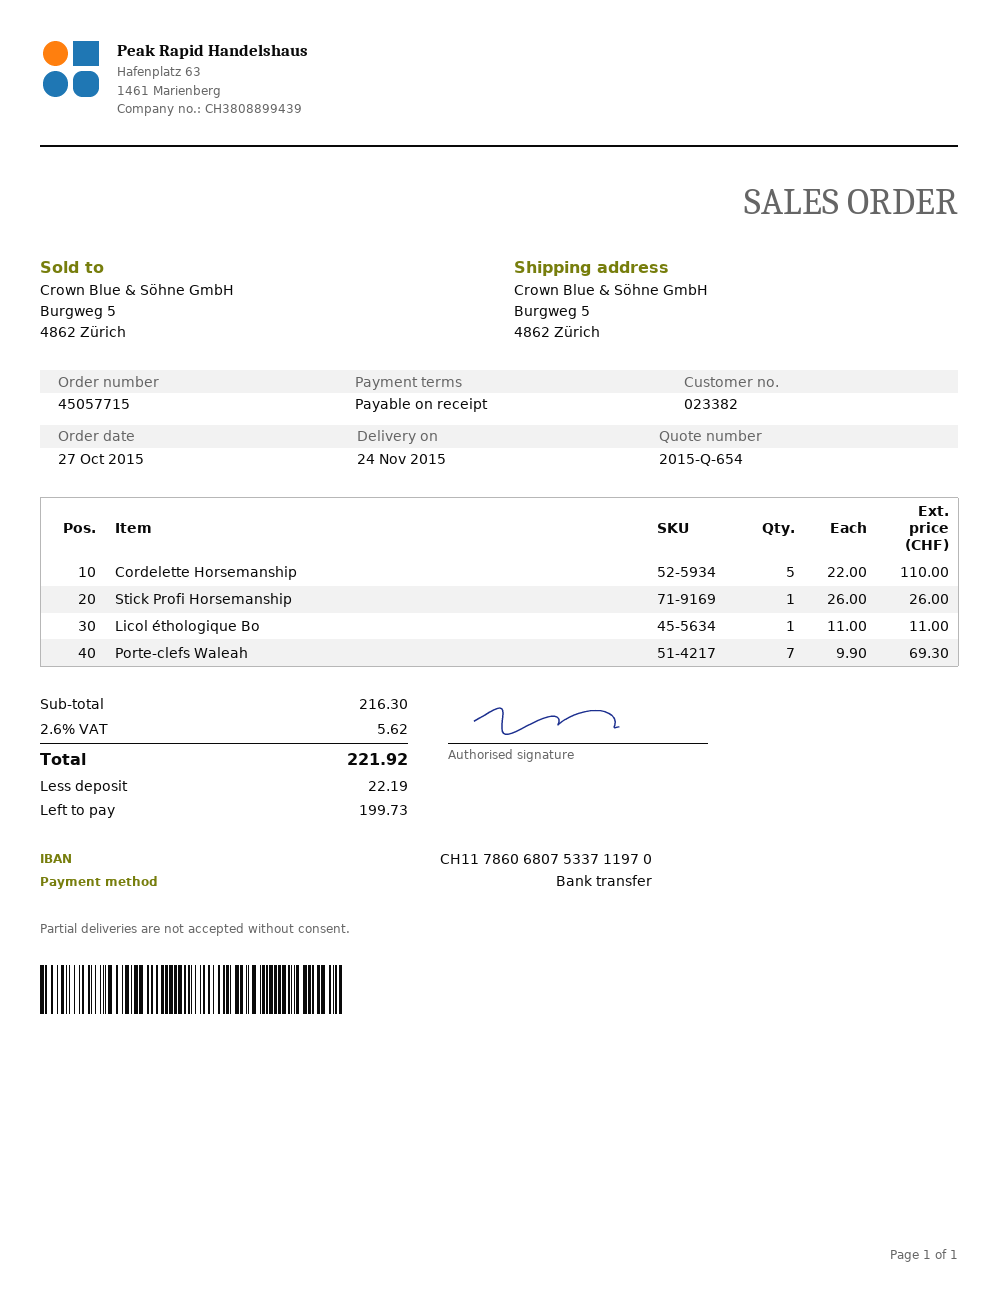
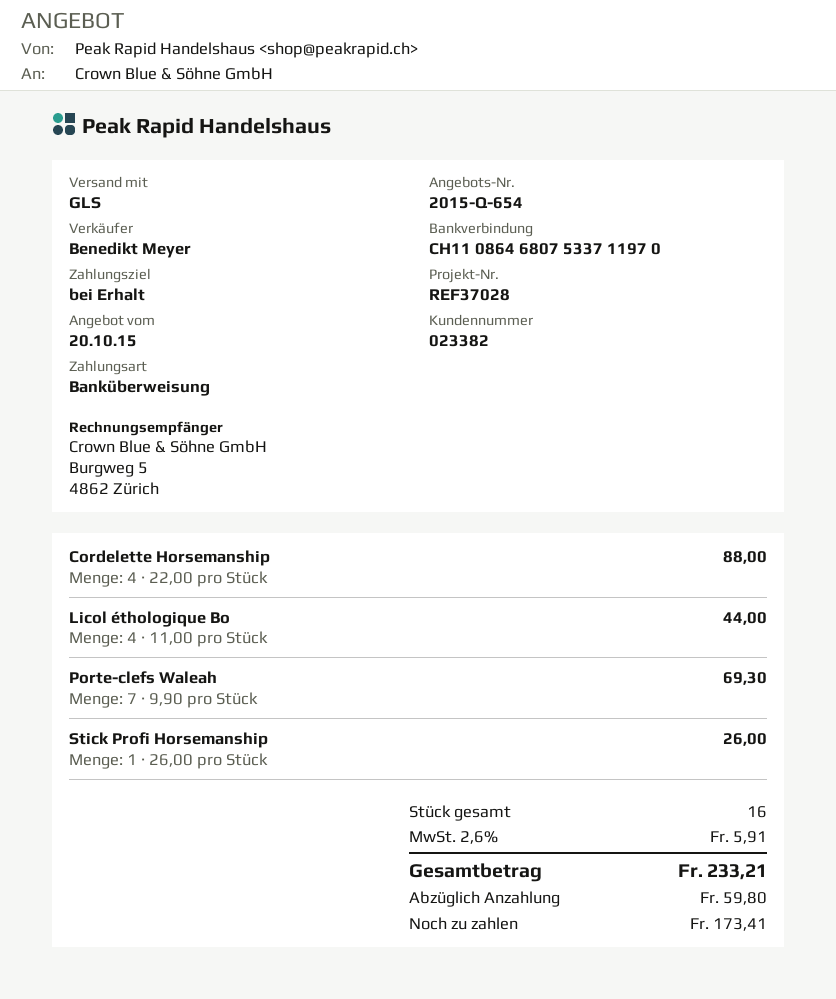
bank account: CH1178606807533711970 -> CH1108646807533711970
Cordelette Horsemanship: 5 x 22.00 = 110.00 -> 4 x 22.00 = 88.00
Licol éthologique Bo: 1 x 11.00 = 11.00 -> 4 x 11.00 = 44.00
tax: 2.6% = 5.62 -> 2.6% = 5.91
total: 221.92 -> 233.21
deposit: 22.19 -> 59.80
balance: 199.73 -> 173.41

